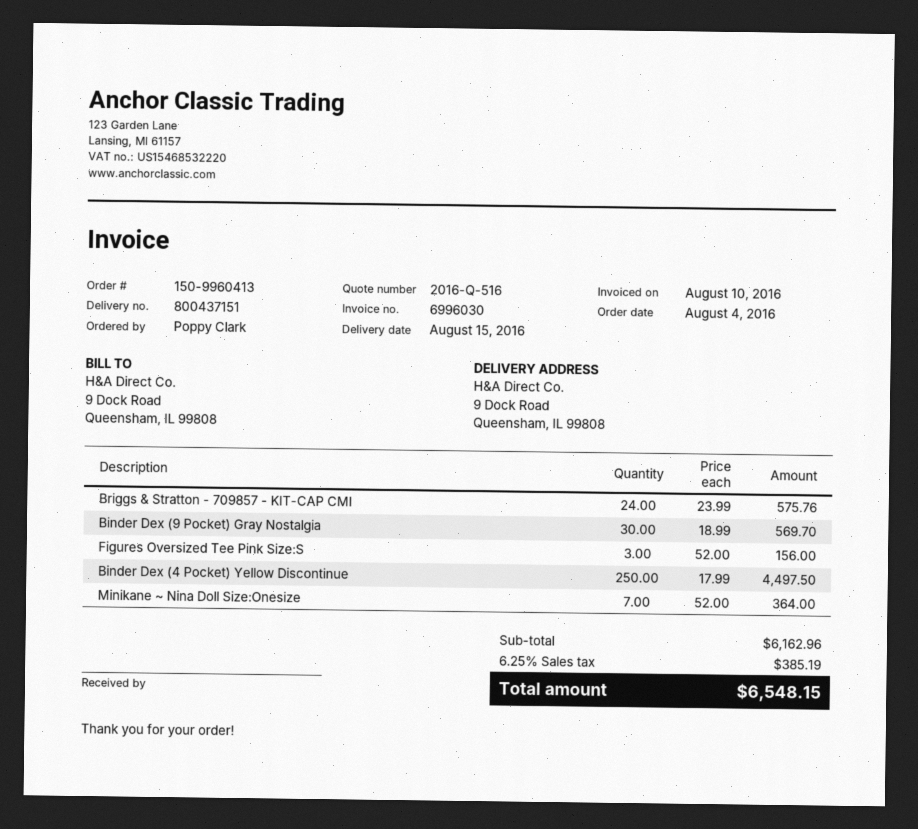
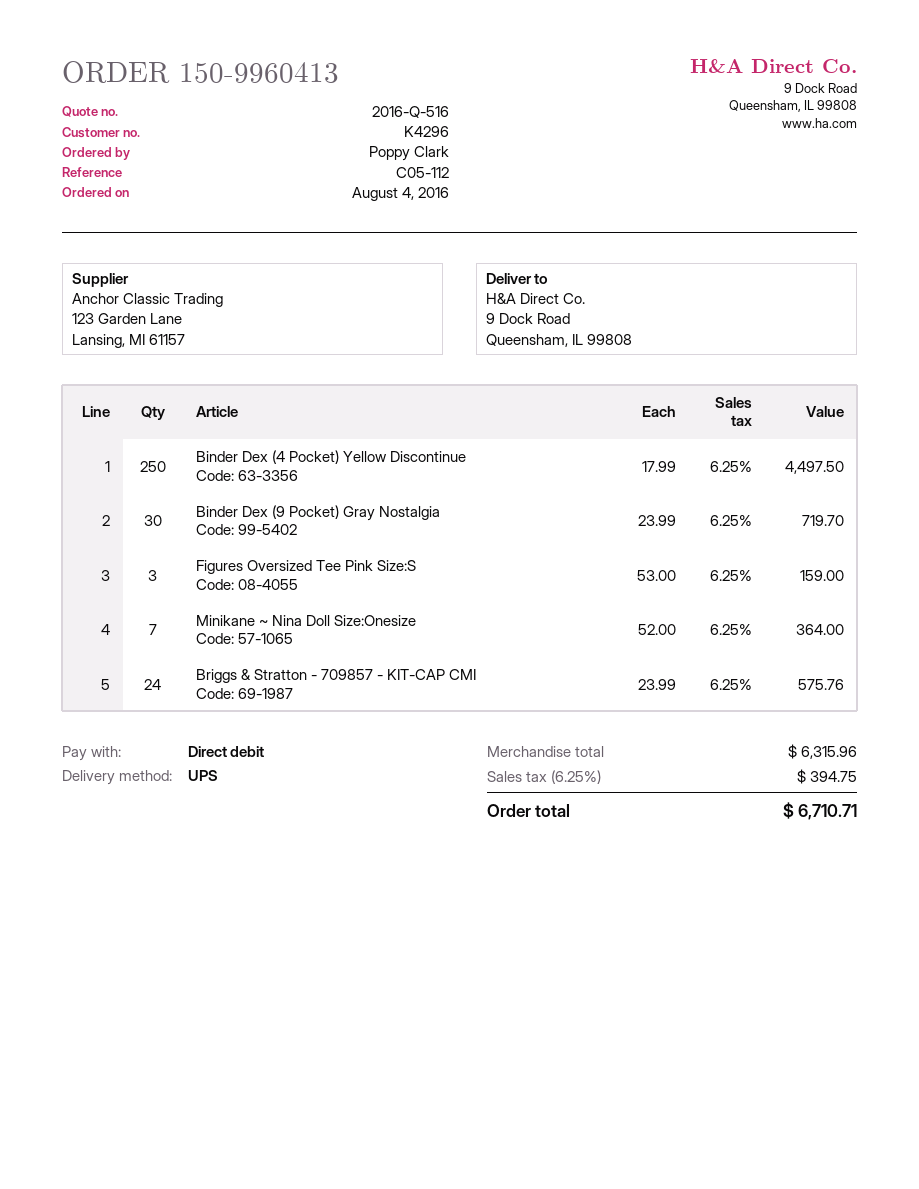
Binder Dex (9 Pocket) Gray Nostalgia: 30 x 18.99 = 569.70 -> 30 x 23.99 = 719.70
Figures Oversized Tee Pink Size:S: 3 x 52.00 = 156.00 -> 3 x 53.00 = 159.00
subtotal: 6162.96 -> 6315.96
tax: 6.25% = 385.19 -> 6.25% = 394.75
total: 6548.15 -> 6710.71

